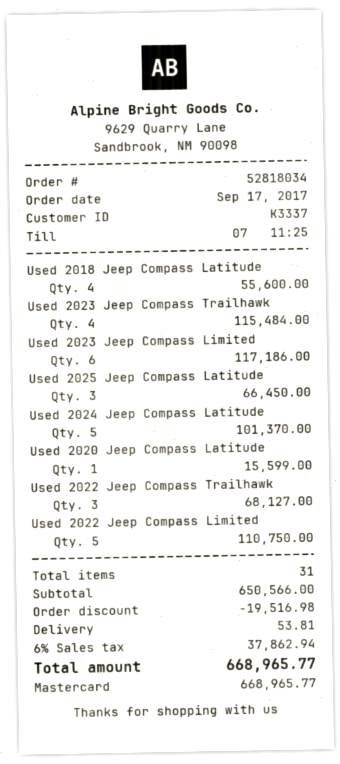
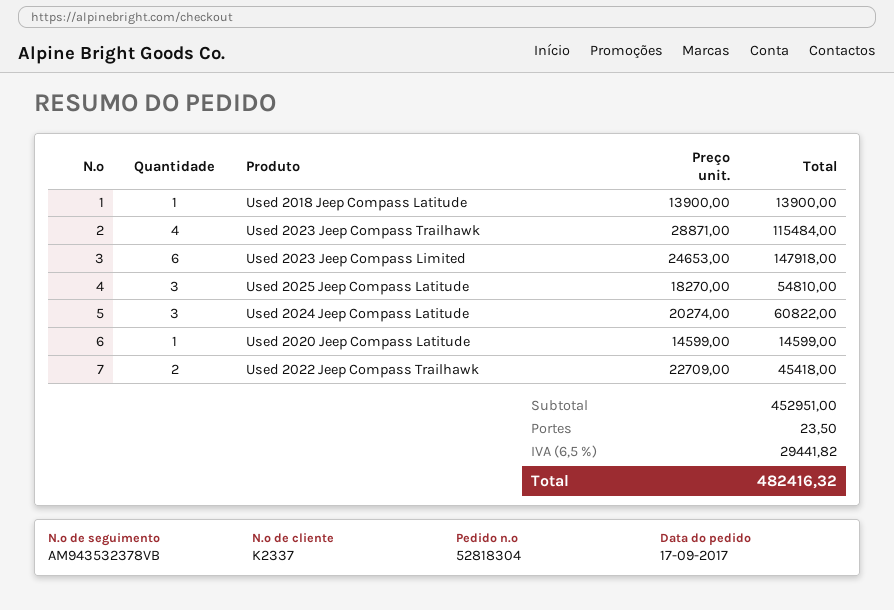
order number: 52818034 -> 52818304
customer number: K3337 -> K2337
Used 2018 Jeep Compass Latitude: 4 for 55600.00 -> 1 for 13900.00
Used 2023 Jeep Compass Limited: 6 for 117186.00 -> 6 for 147918.00
Used 2025 Jeep Compass Latitude: 3 for 66450.00 -> 3 for 54810.00
Used 2024 Jeep Compass Latitude: 5 for 101370.00 -> 3 for 60822.00
Used 2020 Jeep Compass Latitude: 1 for 15599.00 -> 1 for 14599.00
Used 2022 Jeep Compass Trailhawk: 3 for 68127.00 -> 2 for 45418.00
Used 2022 Jeep Compass Limited: 5 for 110750.00 -> none
subtotal: 650566.00 -> 452951.00
discount: 19516.98 -> none
shipping: 53.81 -> 23.50
tax: 6% = 37862.94 -> 6.5% = 29441.82
total: 668965.77 -> 482416.32

